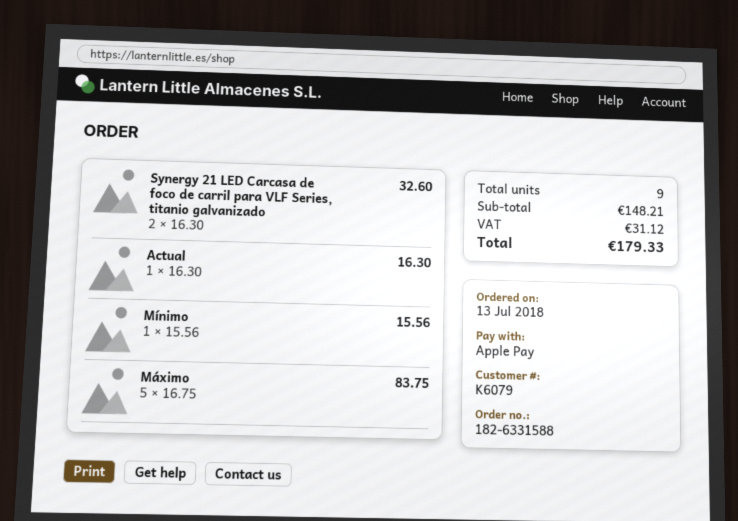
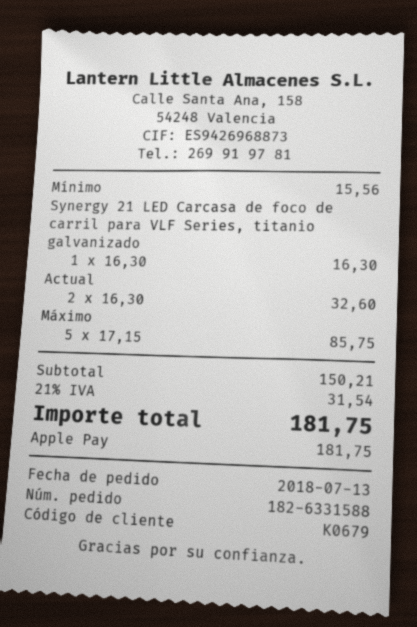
customer number: K6079 -> K0679
Synergy 21 LED Carcasa de foco de carril para VLF Series, titanio galvanizado: 2 x 16.30 = 32.60 -> 1 x 16.30 = 16.30
Actual: 1 x 16.30 = 16.30 -> 2 x 16.30 = 32.60
Máximo: 5 x 16.75 = 83.75 -> 5 x 17.15 = 85.75
subtotal: 148.21 -> 150.21
tax: 31.12 -> 31.54
total: 179.33 -> 181.75

